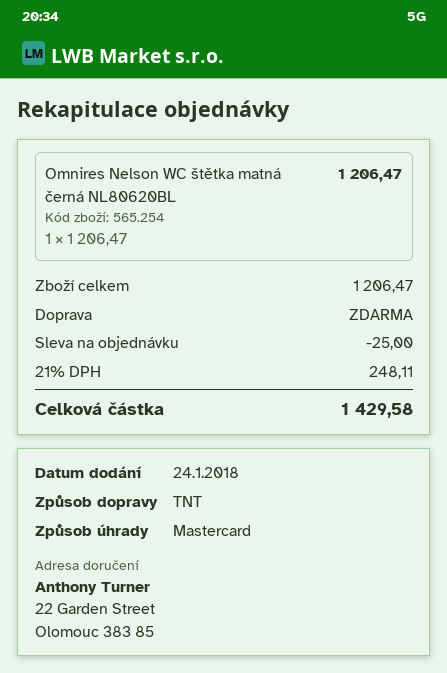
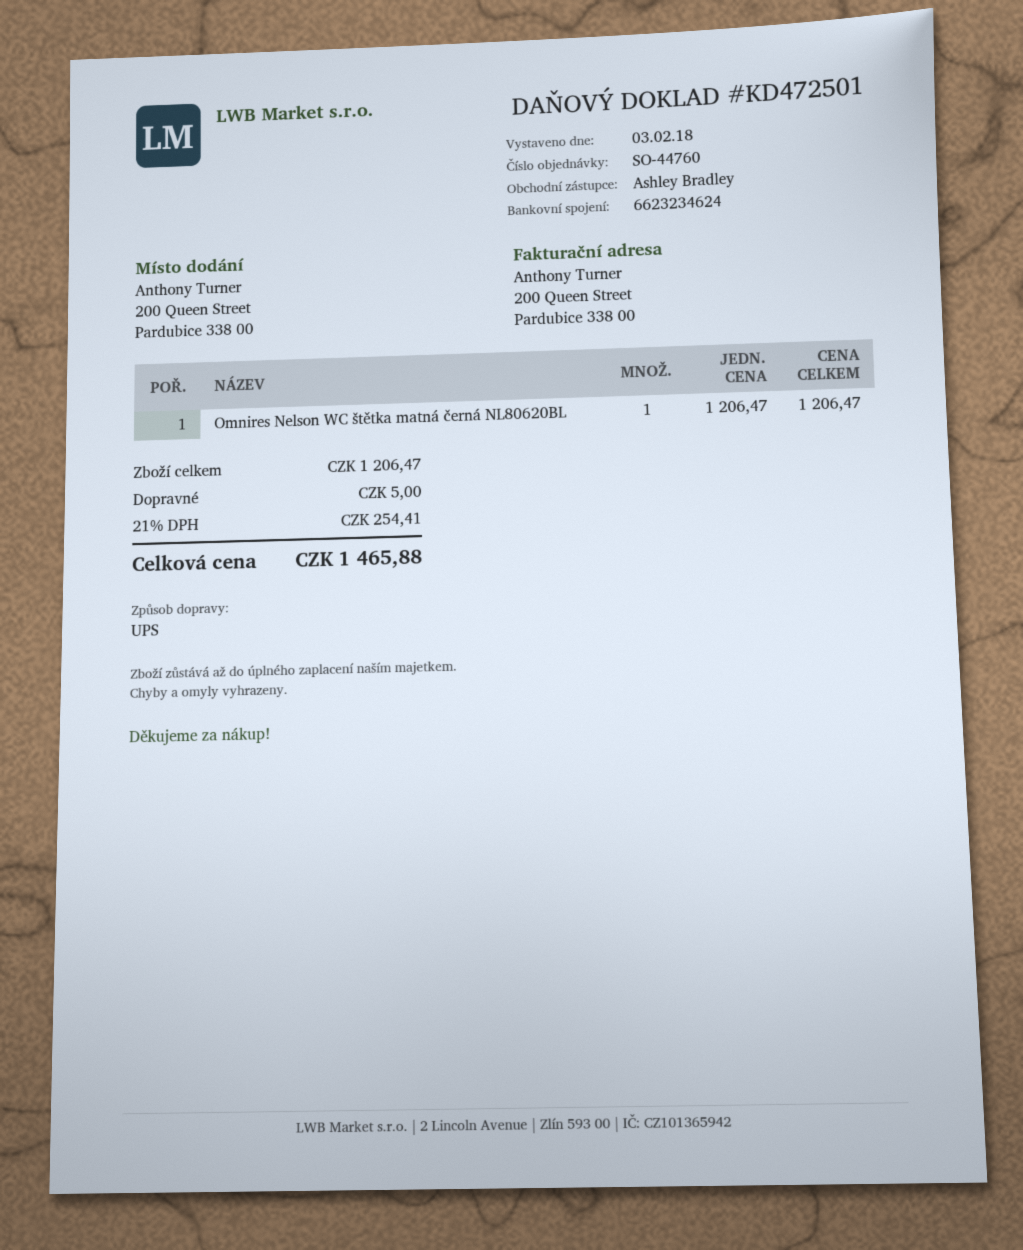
shipping method: TNT -> UPS
ship to: 22 Garden Street, Olomouc 383 85 -> 200 Queen Street, Pardubice 338 00
discount: 25.00 -> none
shipping: 0.00 -> 5.00
tax: 21% = 248.11 -> 21% = 254.41
total: 1429.58 -> 1465.88

